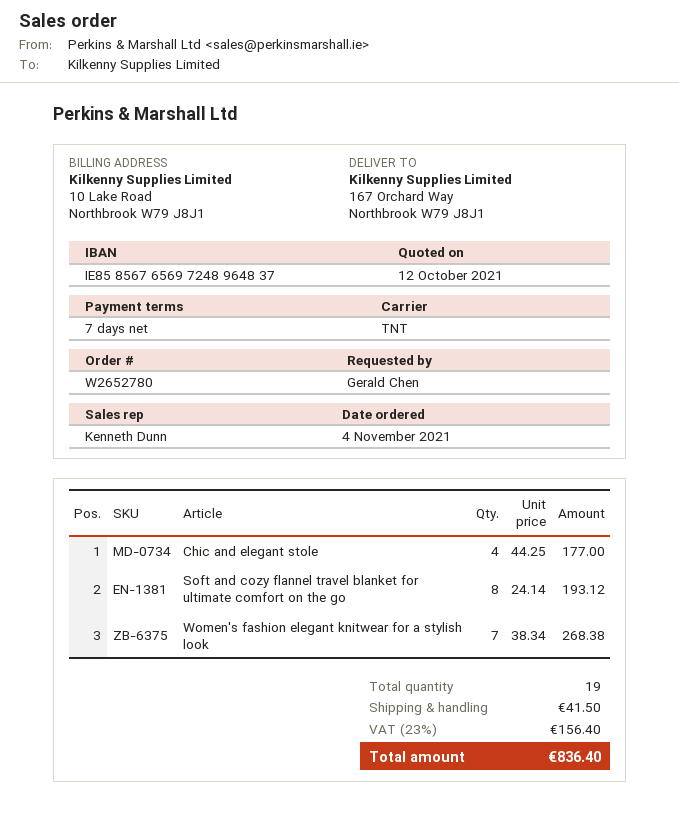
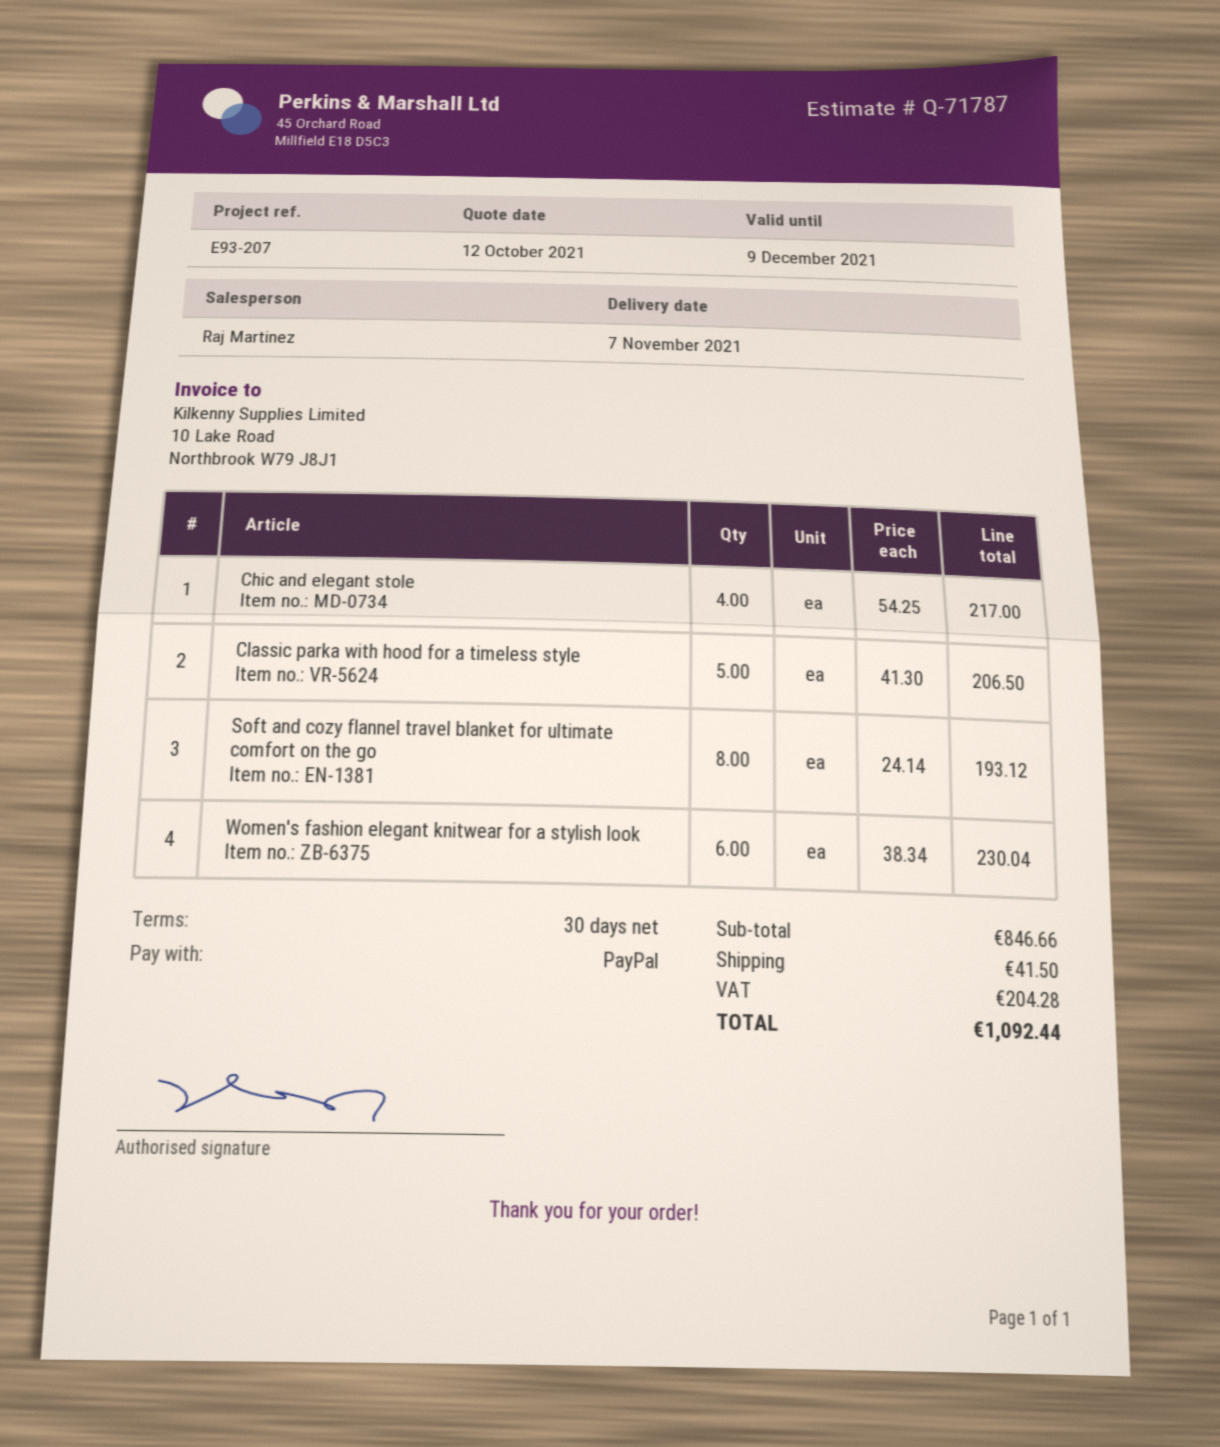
payment terms: 7 days -> 30 days
sales rep: Kenneth Dunn -> Raj Martinez
Chic and elegant stole: 4 x 44.25 = 177.00 -> 4 x 54.25 = 217.00
Women's fashion elegant knitwear for a stylish look: 7 x 38.34 = 268.38 -> 6 x 38.34 = 230.04
Classic parka with hood for a timeless style: none -> 5 x 41.30 = 206.50
tax: 156.40 -> 204.28
total: 836.40 -> 1092.44

